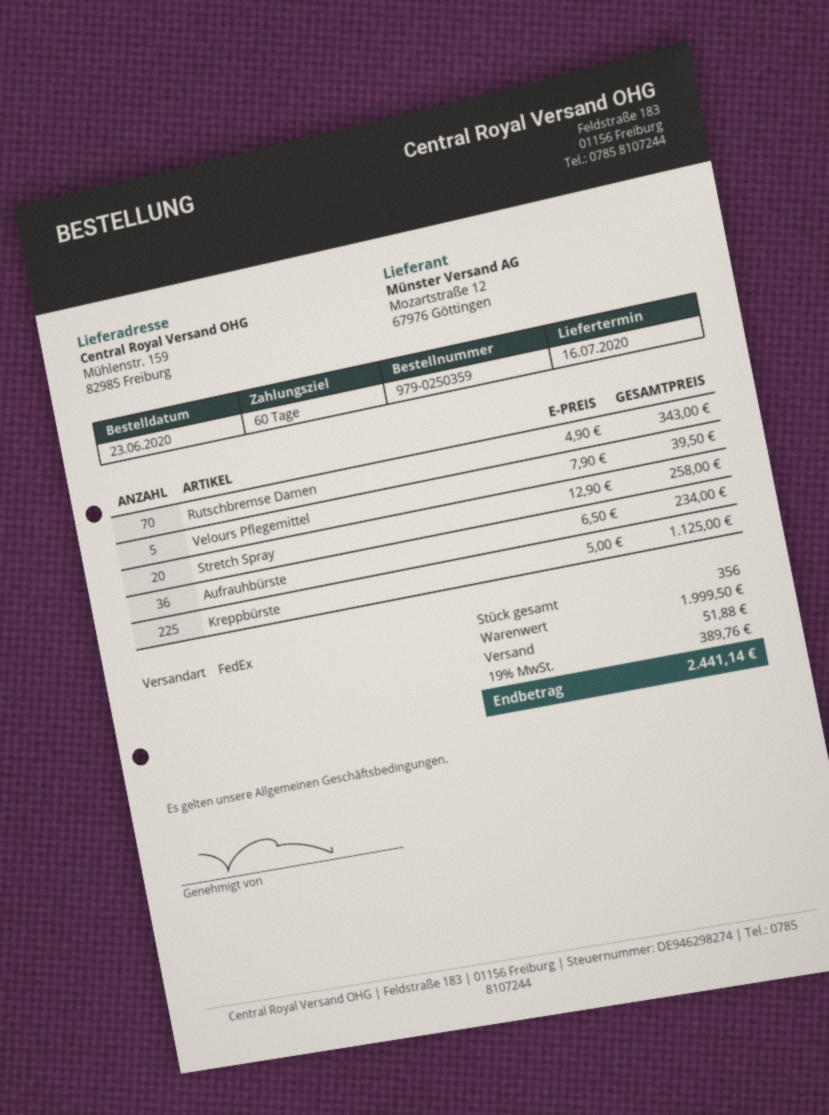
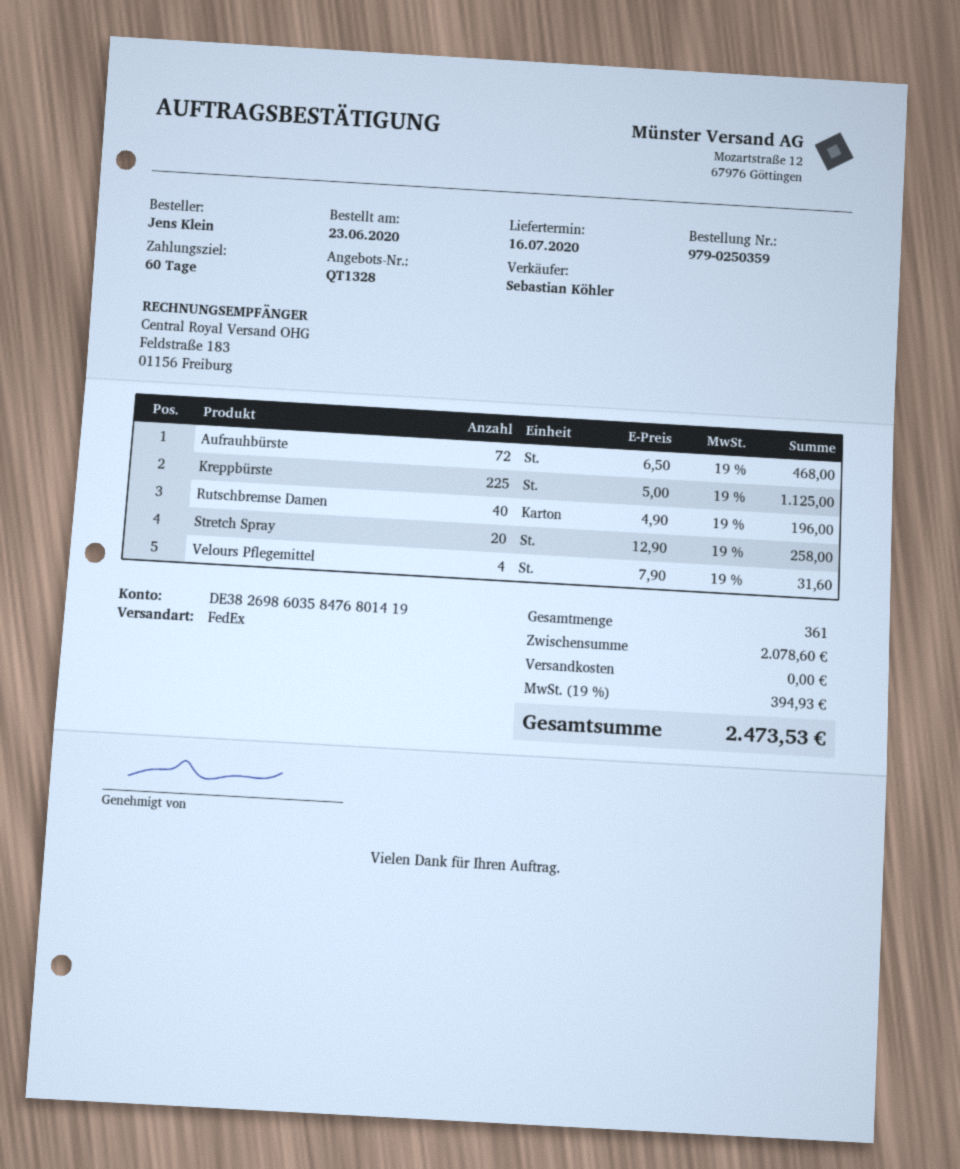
Rutschbremse Damen: 70 x 4.90 = 343.00 -> 40 x 4.90 = 196.00
Velours Pflegemittel: 5 x 7.90 = 39.50 -> 4 x 7.90 = 31.60
Aufrauhbürste: 36 x 6.50 = 234.00 -> 72 x 6.50 = 468.00
total quantity: 356 -> 361
subtotal: 1999.50 -> 2078.60
shipping: 51.88 -> 0.00
tax: 19% = 389.76 -> 19% = 394.93
total: 2441.14 -> 2473.53

